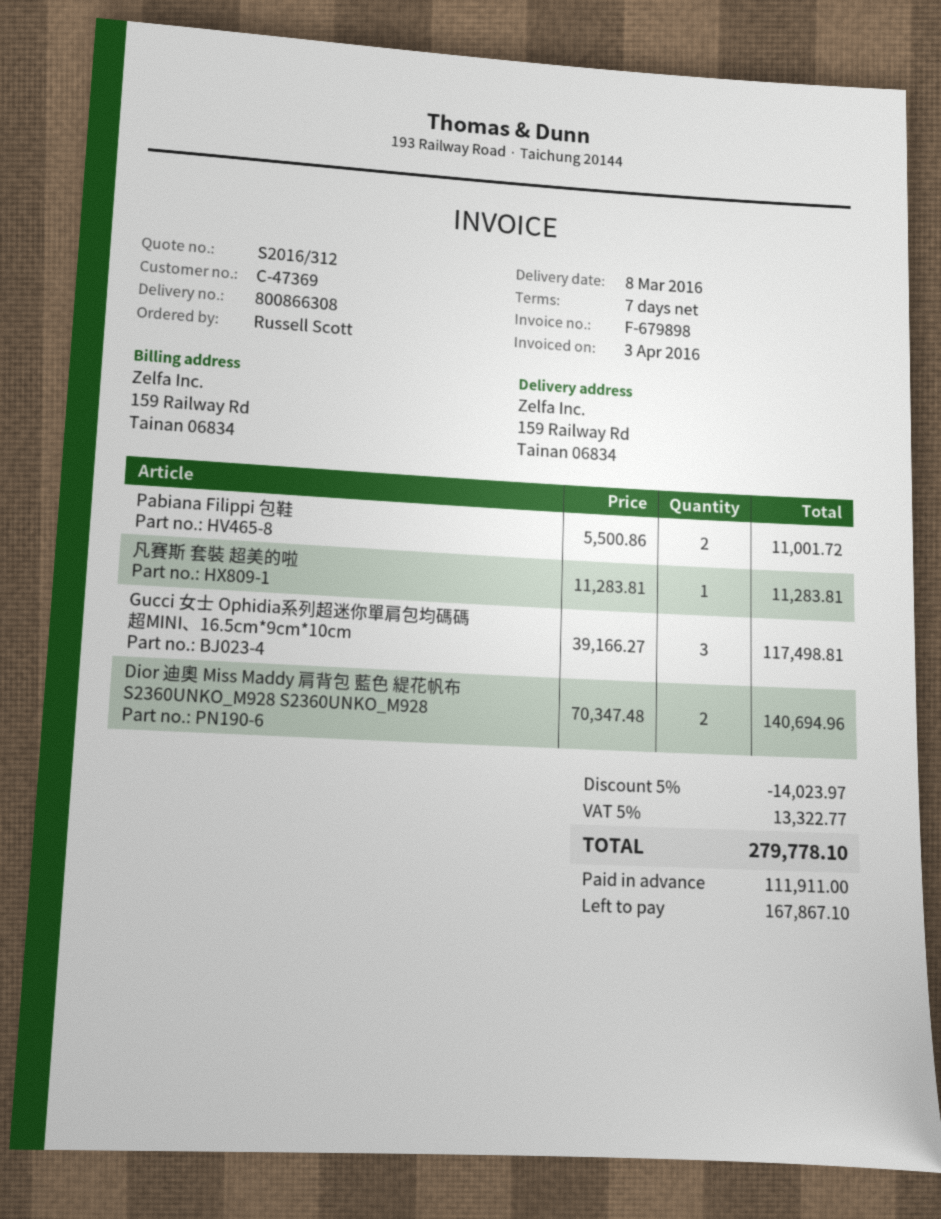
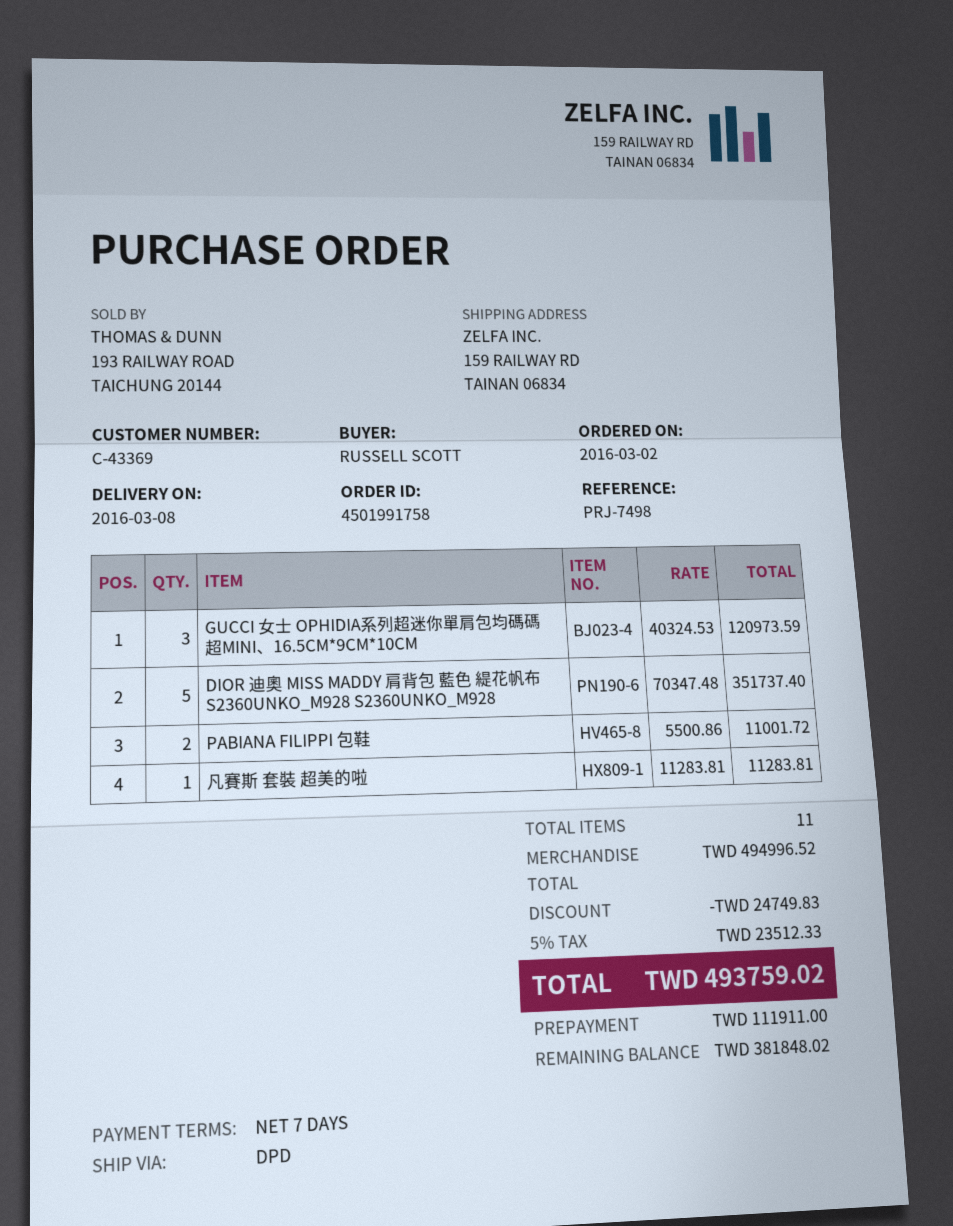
customer number: C-47369 -> C-43369
Gucci 女士 Ophidia系列超迷你單肩包均碼碼超MINI、16.5cm*9cm*10cm: 3 x 39166.27 = 117498.81 -> 3 x 40324.53 = 120973.59
Dior 迪奧 Miss Maddy 肩背包 藍色 緹花帆布 S2360UNKO_M928 S2360UNKO_M928: 2 x 70347.48 = 140694.96 -> 5 x 70347.48 = 351737.40
discount: 14023.97 -> 24749.83
tax: 5% = 13322.77 -> 5% = 23512.33
total: 279778.10 -> 493759.02
balance: 167867.10 -> 381848.02

